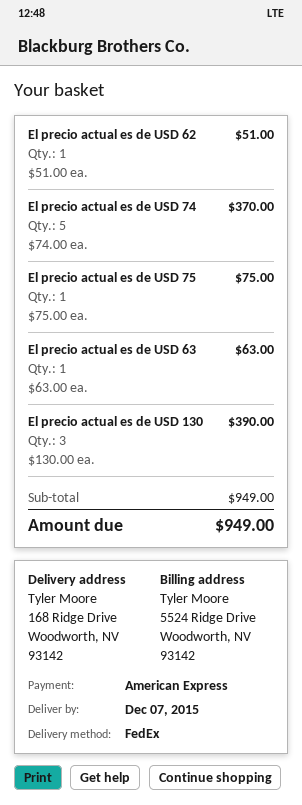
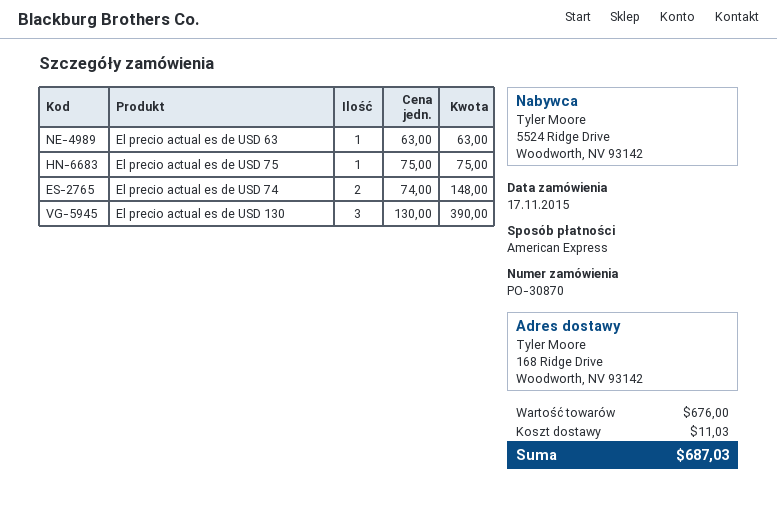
El precio actual es de USD 62: 1 x 51.00 = 51.00 -> none
El precio actual es de USD 74: 5 x 74.00 = 370.00 -> 2 x 74.00 = 148.00
subtotal: 949.00 -> 676.00
shipping: none -> 11.03
total: 949.00 -> 687.03

